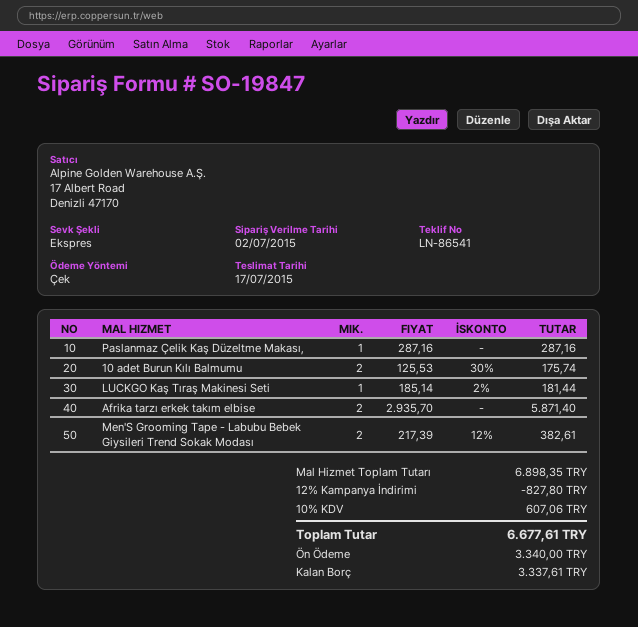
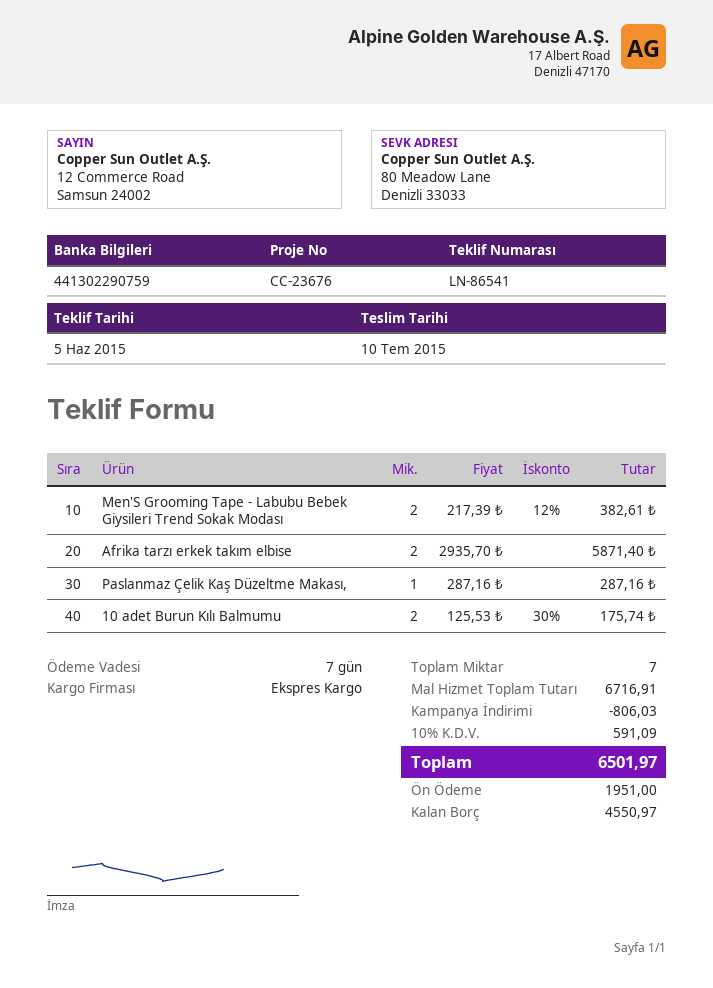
delivery date: 2015-07-17 -> 2015-07-10
LUCKGO Kaş Tıraş Makinesi Seti: 1 x 185.14 - 2% = 181.44 -> none
subtotal: 6898.35 -> 6716.91
discount: 827.80 -> 806.03
tax: 10% = 607.06 -> 10% = 591.09
total: 6677.61 -> 6501.97
deposit: 3340.00 -> 1951.00
balance: 3337.61 -> 4550.97

